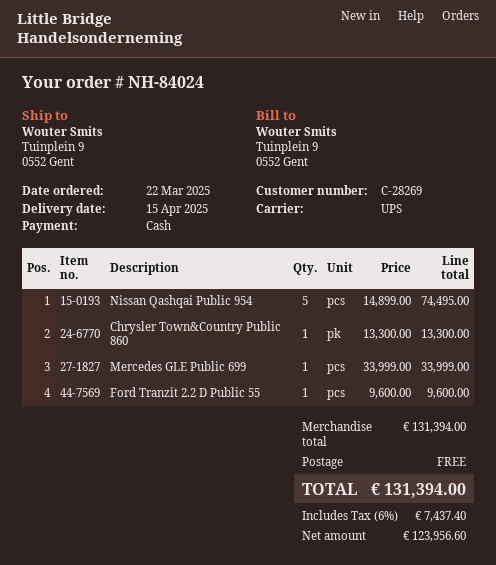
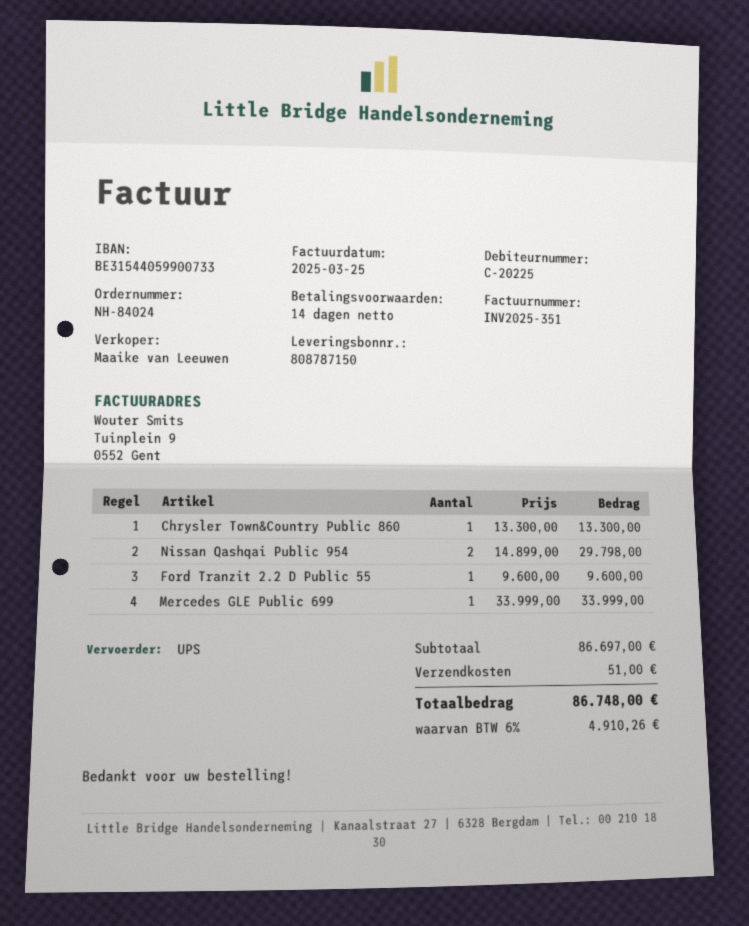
customer number: C-28269 -> C-20225
Nissan Qashqai Public 954: 5 x 14899.00 = 74495.00 -> 2 x 14899.00 = 29798.00
subtotal: 131394.00 -> 86697.00
shipping: 0.00 -> 51.00
tax: 6% = 7437.40 -> 6% = 4910.26
total: 131394.00 -> 86748.00

